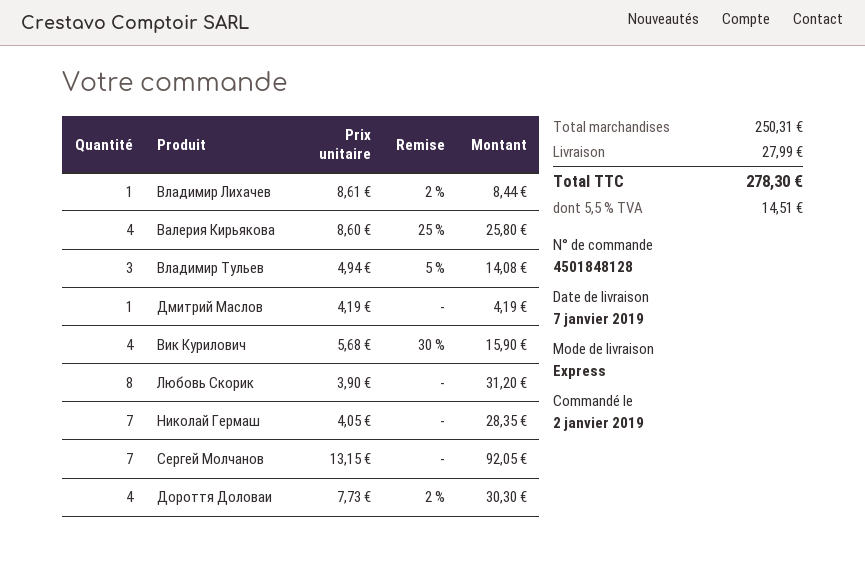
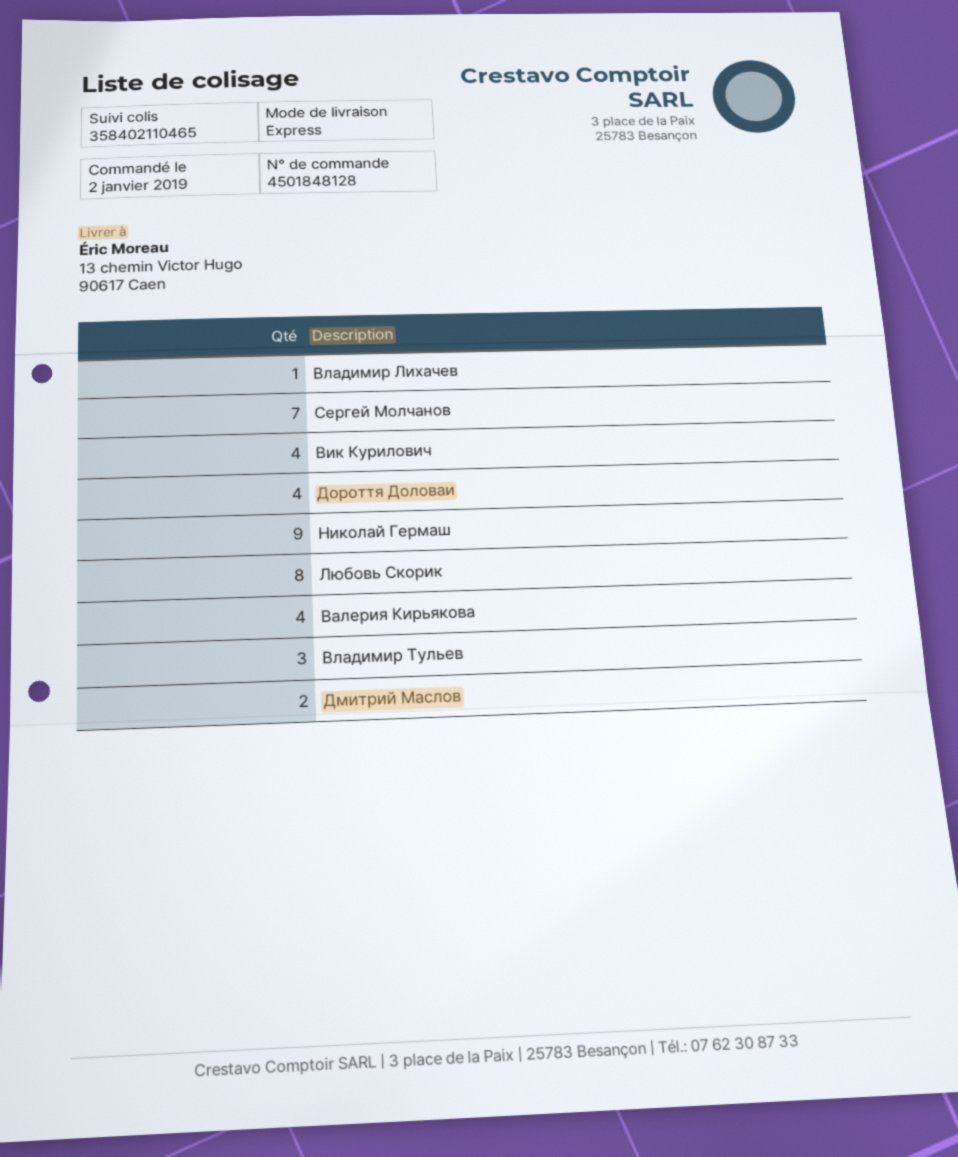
Дмитрий Маслов: 1 -> 2
Николай Гермаш: 7 -> 9

